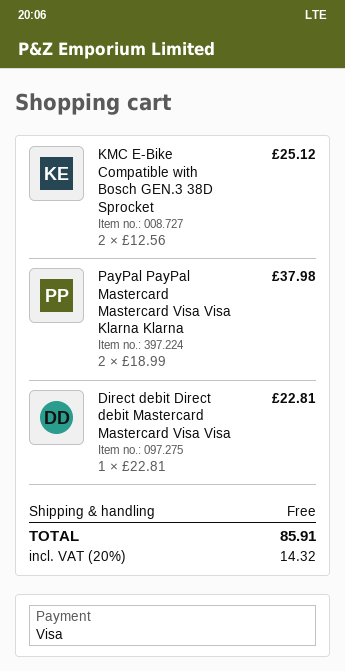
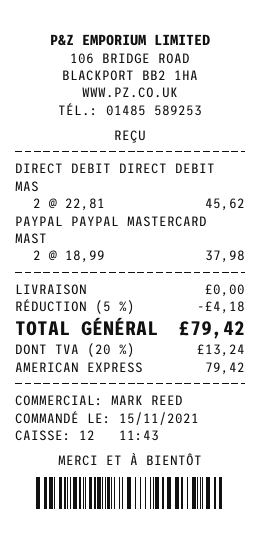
payment method: Visa -> American Express
KMC E-Bike Compatible with Bosch GEN.3 38D Sprocket: 2 x 12.56 = 25.12 -> none
Direct debit Direct debit Mastercard Mastercard Visa Visa: 1 x 22.81 = 22.81 -> 2 x 22.81 = 45.62
discount: none -> 5% = 4.18
tax: 20% = 14.32 -> 20% = 13.24
total: 85.91 -> 79.42

